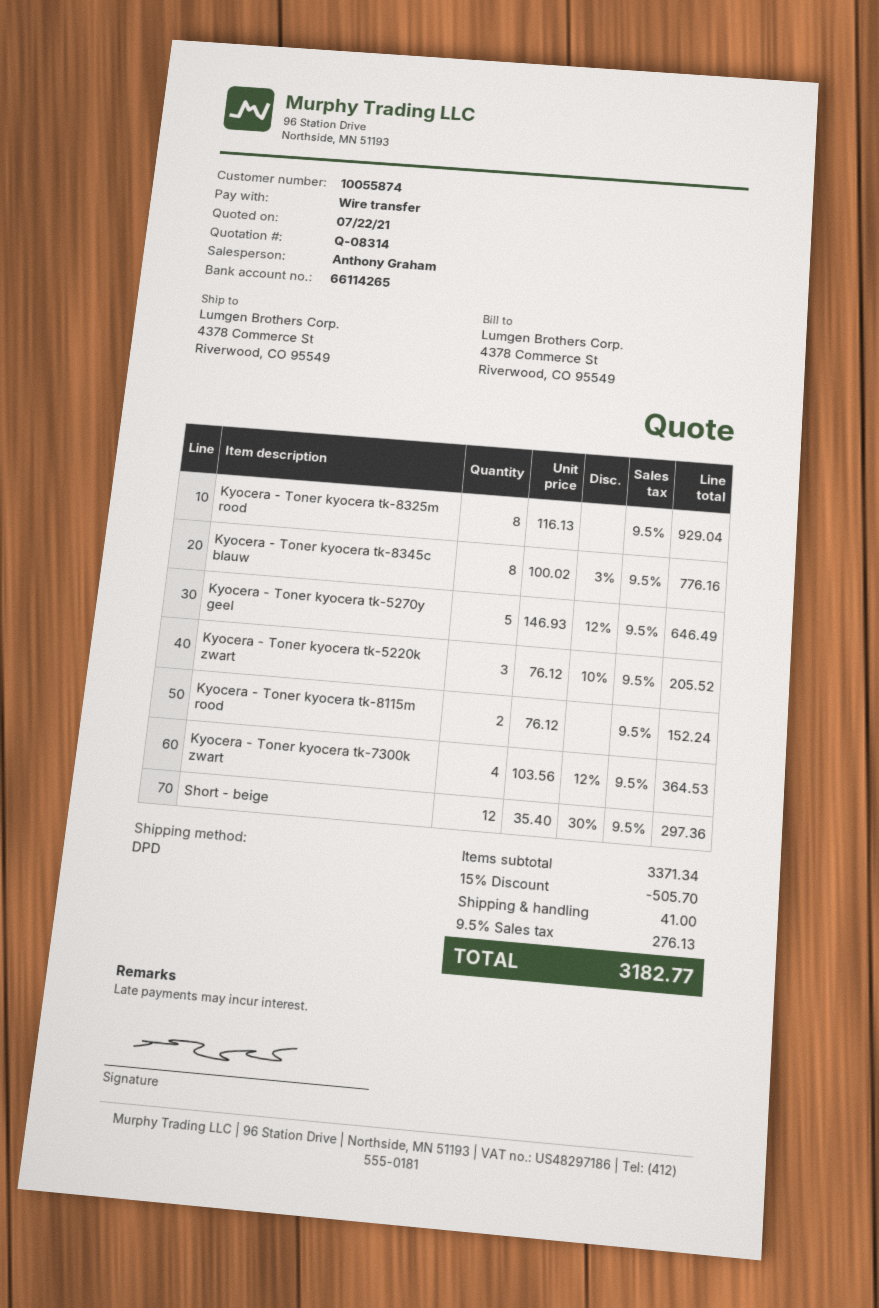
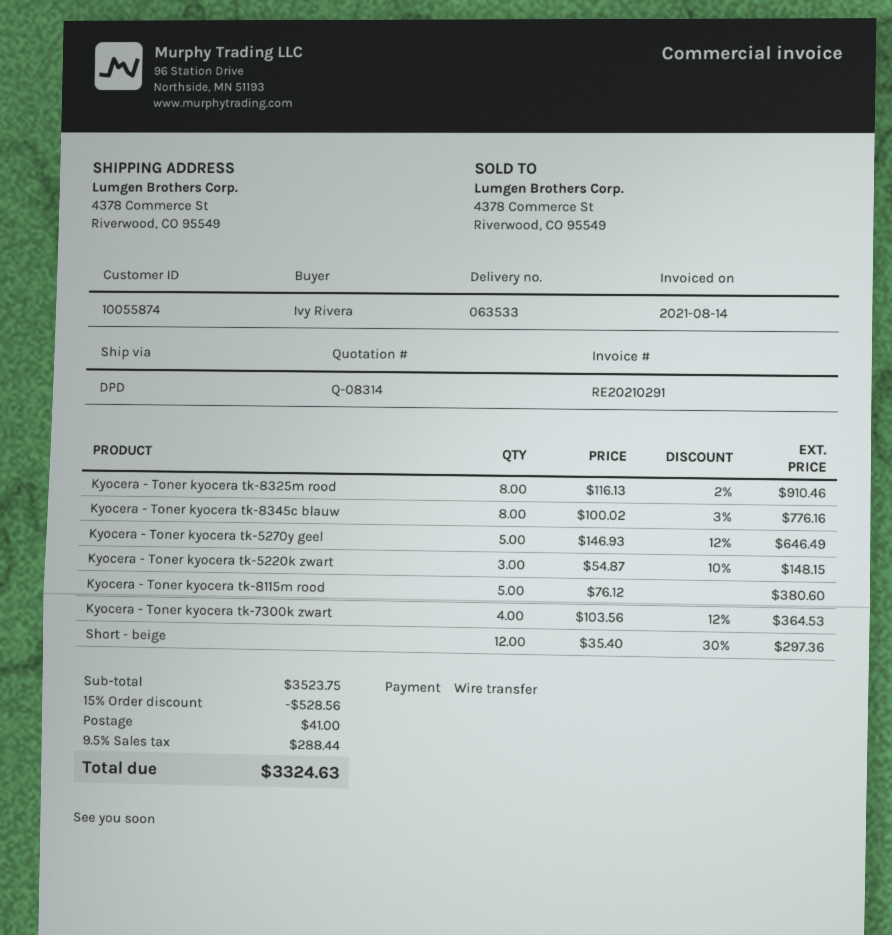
Kyocera - Toner kyocera tk-8325m rood: 8 x 116.13 = 929.04 -> 8 x 116.13 - 2% = 910.46
Kyocera - Toner kyocera tk-5220k zwart: 3 x 76.12 - 10% = 205.52 -> 3 x 54.87 - 10% = 148.15
Kyocera - Toner kyocera tk-8115m rood: 2 x 76.12 = 152.24 -> 5 x 76.12 = 380.60
subtotal: 3371.34 -> 3523.75
discount: 15% = 505.70 -> 15% = 528.56
tax: 9.5% = 276.13 -> 9.5% = 288.44
total: 3182.77 -> 3324.63

